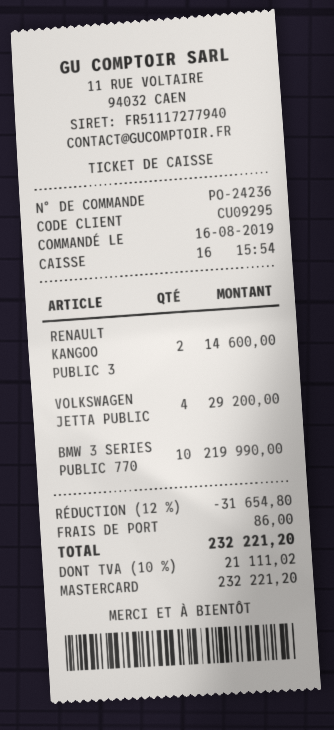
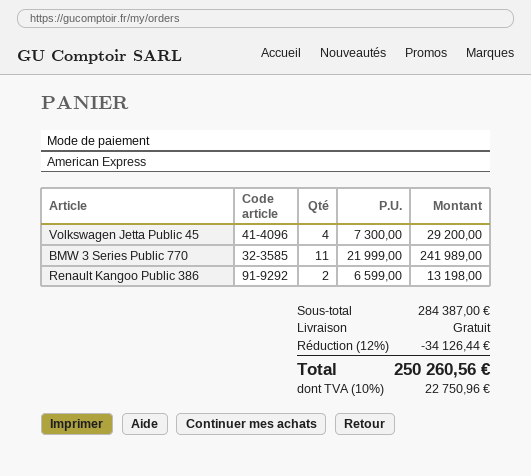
payment method: Mastercard -> American Express
RENAULT KANGOO PUBLIC 3: 2 for 14600.00 -> 2 for 13198.00
BMW 3 SERIES PUBLIC 770: 10 for 219990.00 -> 11 for 241989.00
discount: 12% = 31654.80 -> 12% = 34126.44
shipping: 86.00 -> 0.00
tax: 10% = 21111.02 -> 10% = 22750.96
total: 232221.20 -> 250260.56

